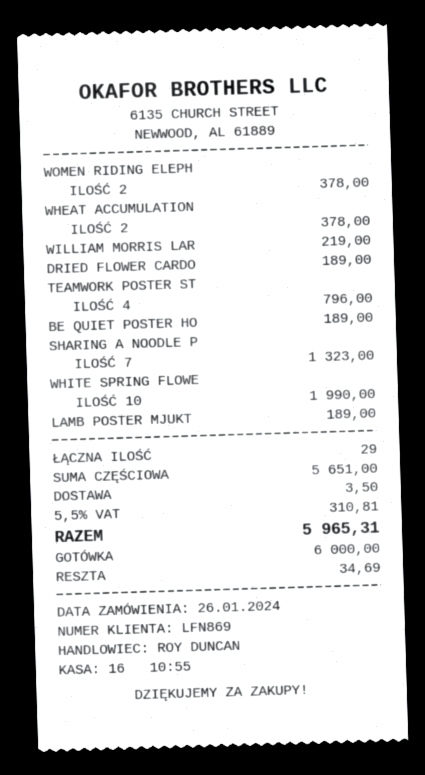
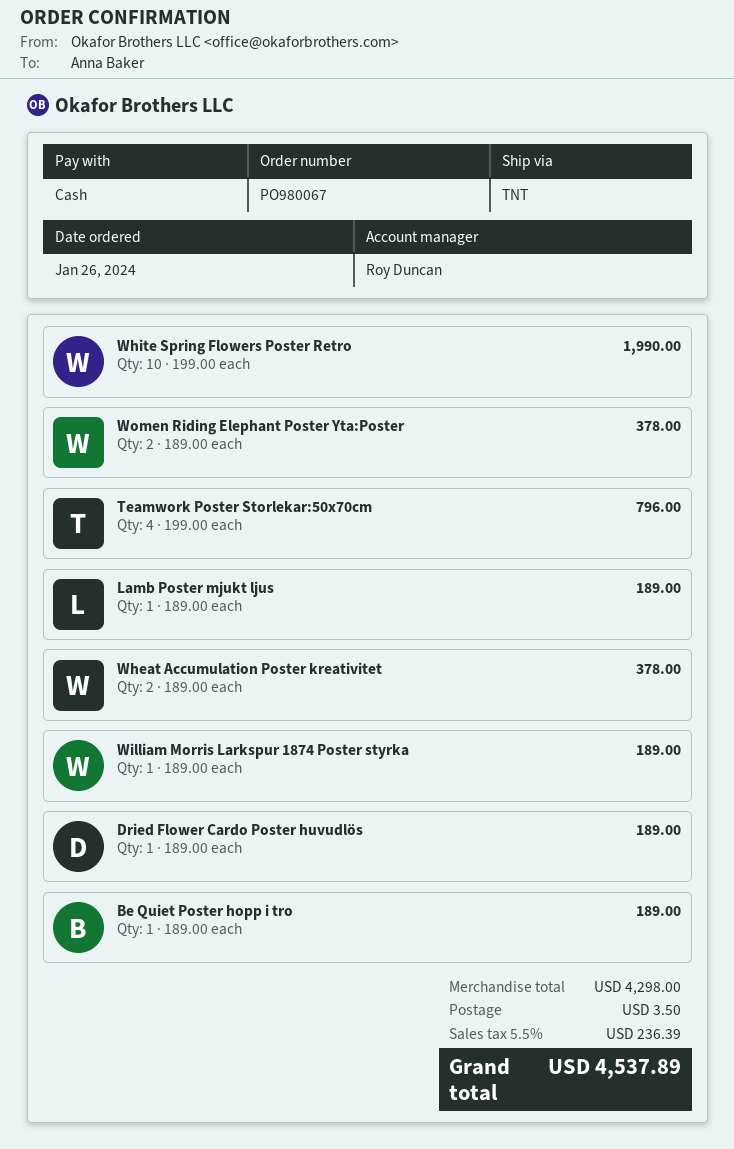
WILLIAM MORRIS LAR: 1 for 219.00 -> 1 for 189.00
SHARING A NOODLE P: 7 for 1323.00 -> none
subtotal: 5651.00 -> 4298.00
tax: 5.5% = 310.81 -> 5.5% = 236.39
total: 5965.31 -> 4537.89

